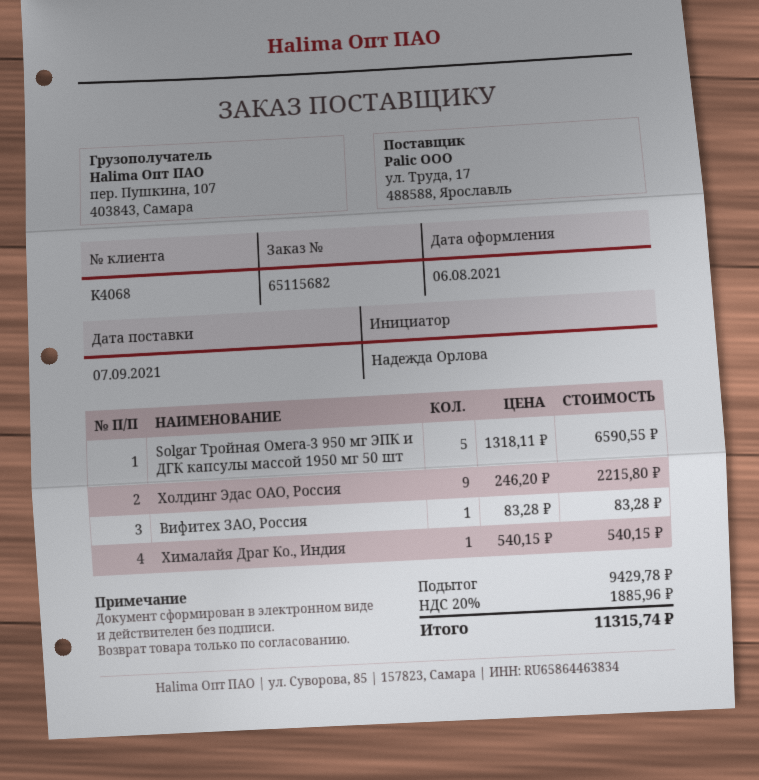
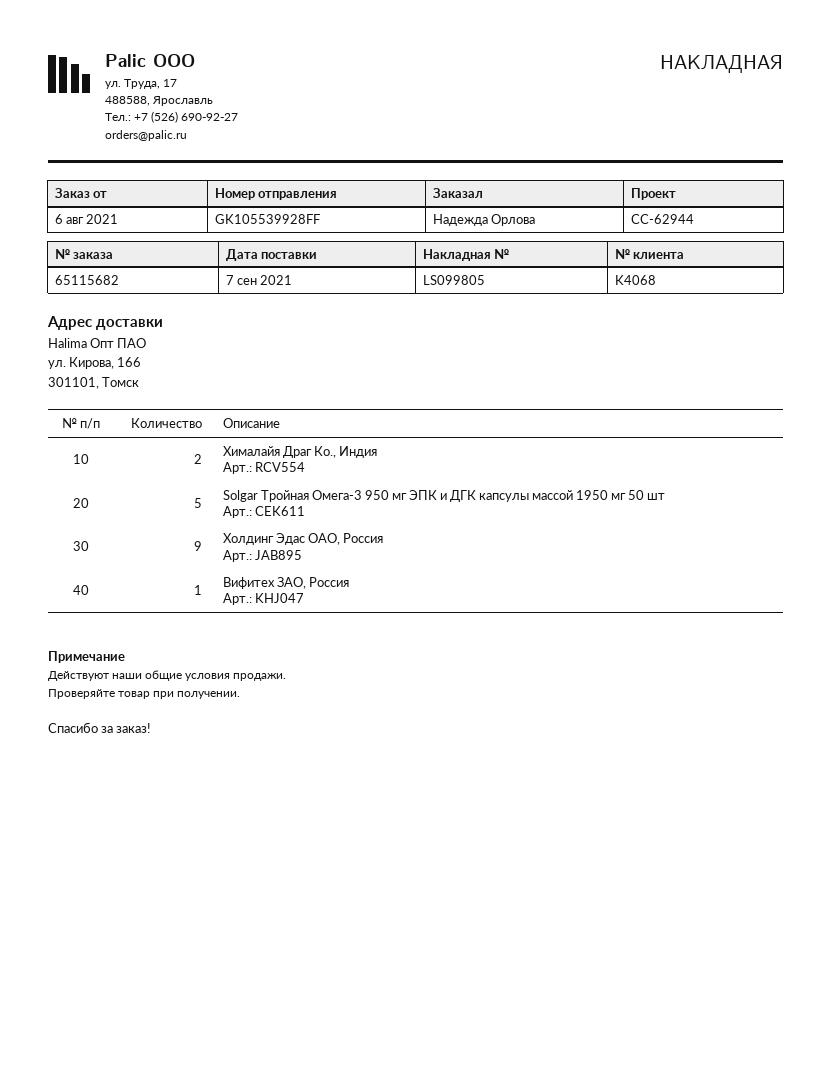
ship to: пер. Пушкина, 107, 403843, Самара -> ул. Кирова, 166, 301101, Томск
Хималайя Драг Ко., Индия: 1 -> 2

